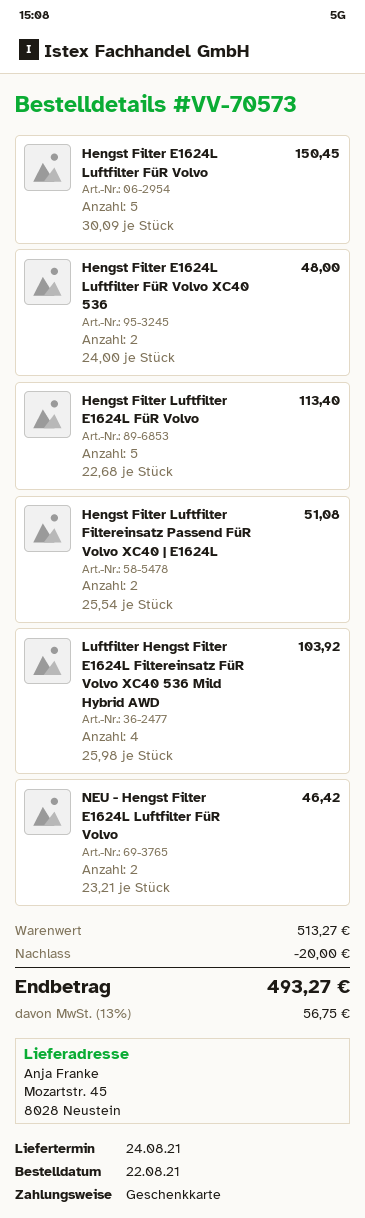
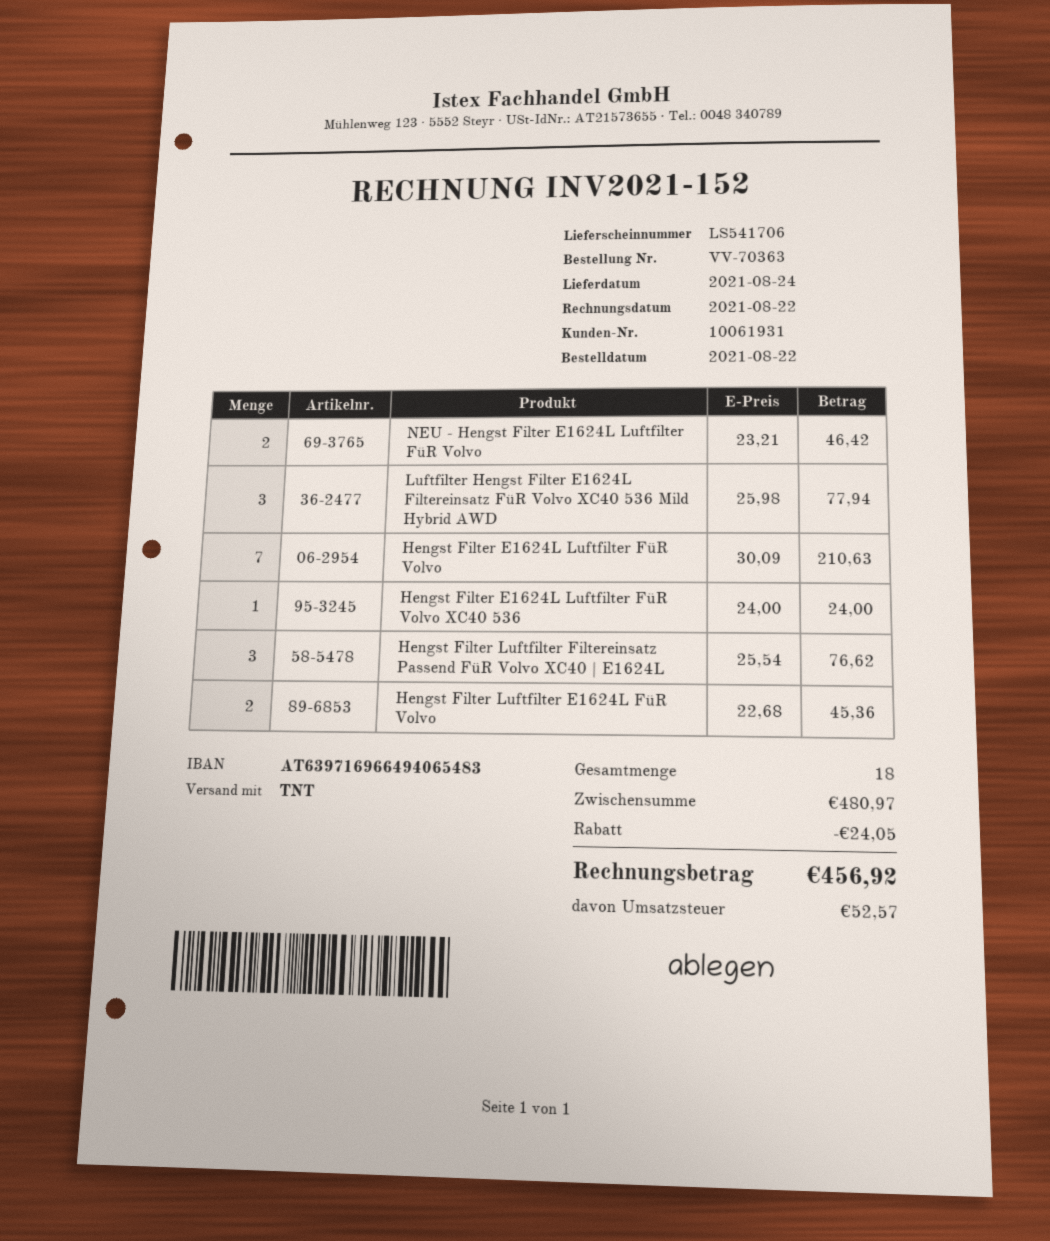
order number: VV-70573 -> VV-70363
Hengst Filter E1624L Luftfilter FüR Volvo: 5 x 30.09 = 150.45 -> 7 x 30.09 = 210.63
Hengst Filter E1624L Luftfilter FüR Volvo XC40 536: 2 x 24.00 = 48.00 -> 1 x 24.00 = 24.00
Hengst Filter Luftfilter E1624L FüR Volvo: 5 x 22.68 = 113.40 -> 2 x 22.68 = 45.36
Hengst Filter Luftfilter Filtereinsatz Passend FüR Volvo XC40 | E1624L: 2 x 25.54 = 51.08 -> 3 x 25.54 = 76.62
Luftfilter Hengst Filter E1624L Filtereinsatz FüR Volvo XC40 536 Mild Hybrid AWD: 4 x 25.98 = 103.92 -> 3 x 25.98 = 77.94
subtotal: 513.27 -> 480.97
discount: 20.00 -> 24.05
tax: 56.75 -> 52.57
total: 493.27 -> 456.92

